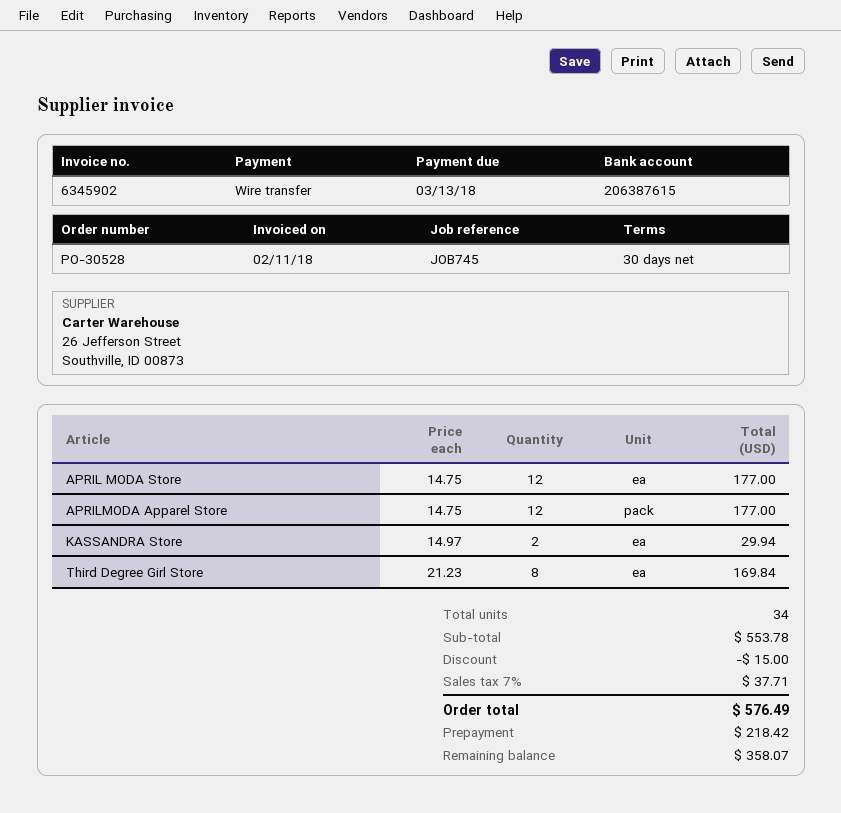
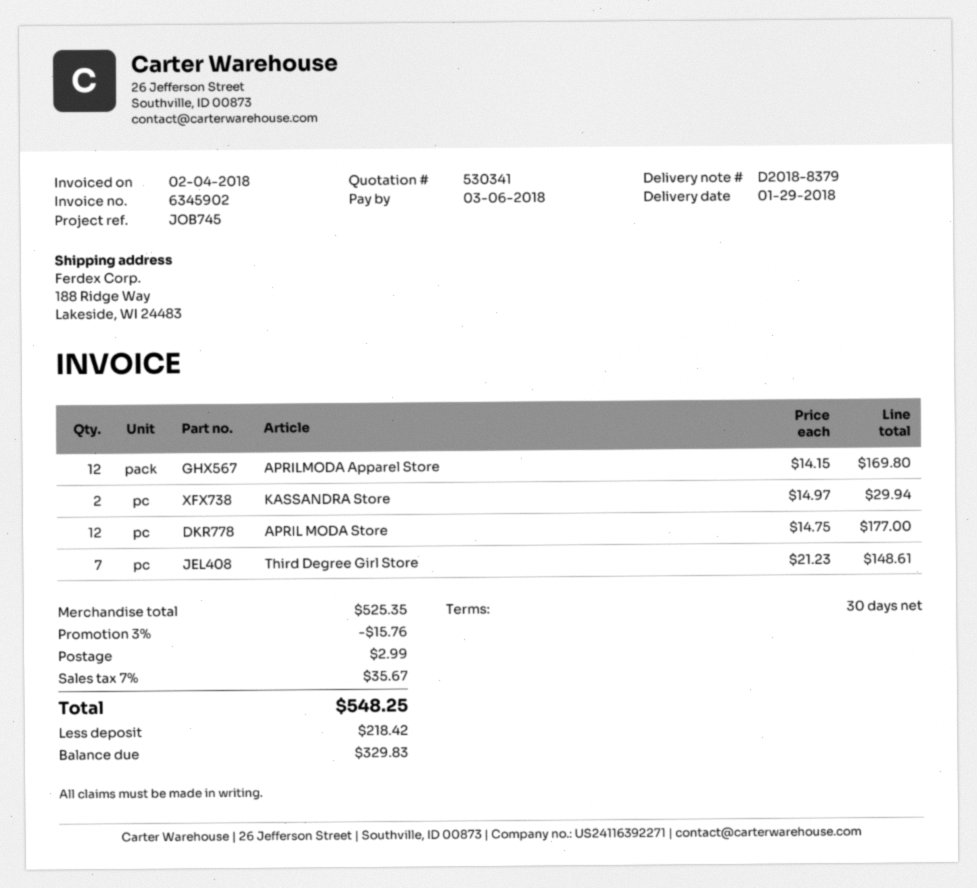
invoice date: 2018-02-11 -> 2018-02-04
due date: 2018-03-13 -> 2018-03-06
APRILMODA Apparel Store: 12 x 14.75 = 177.00 -> 12 x 14.15 = 169.80
Third Degree Girl Store: 8 x 21.23 = 169.84 -> 7 x 21.23 = 148.61
subtotal: 553.78 -> 525.35
discount: 15.00 -> 15.76
shipping: none -> 2.99
tax: 7% = 37.71 -> 7% = 35.67
total: 576.49 -> 548.25
balance: 358.07 -> 329.83

